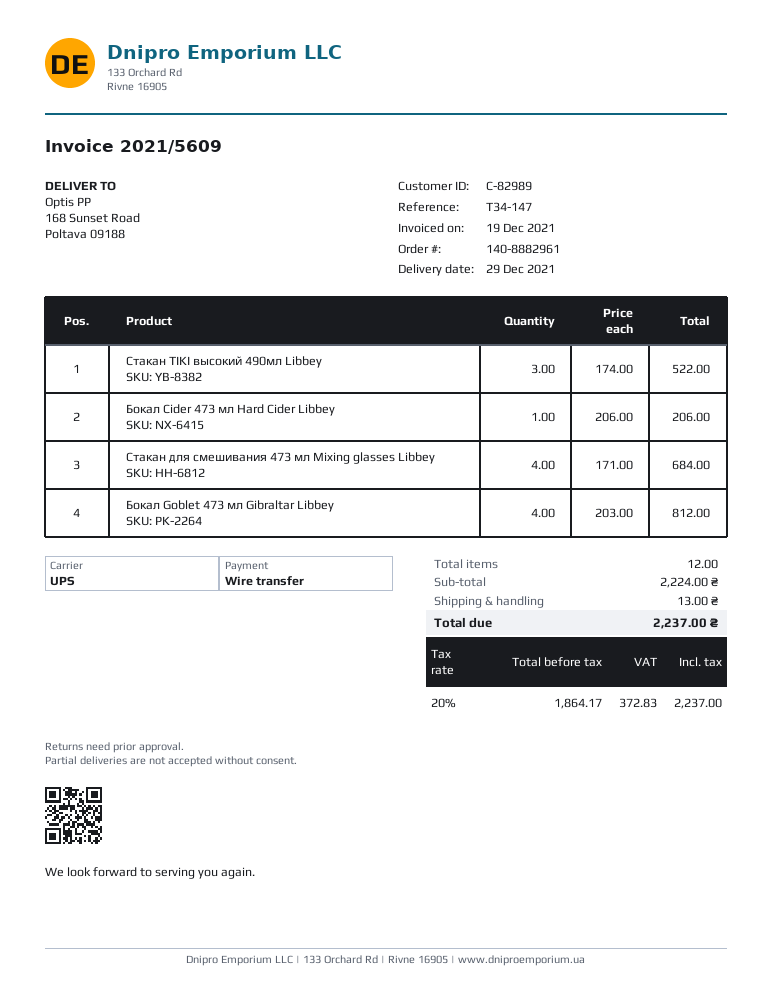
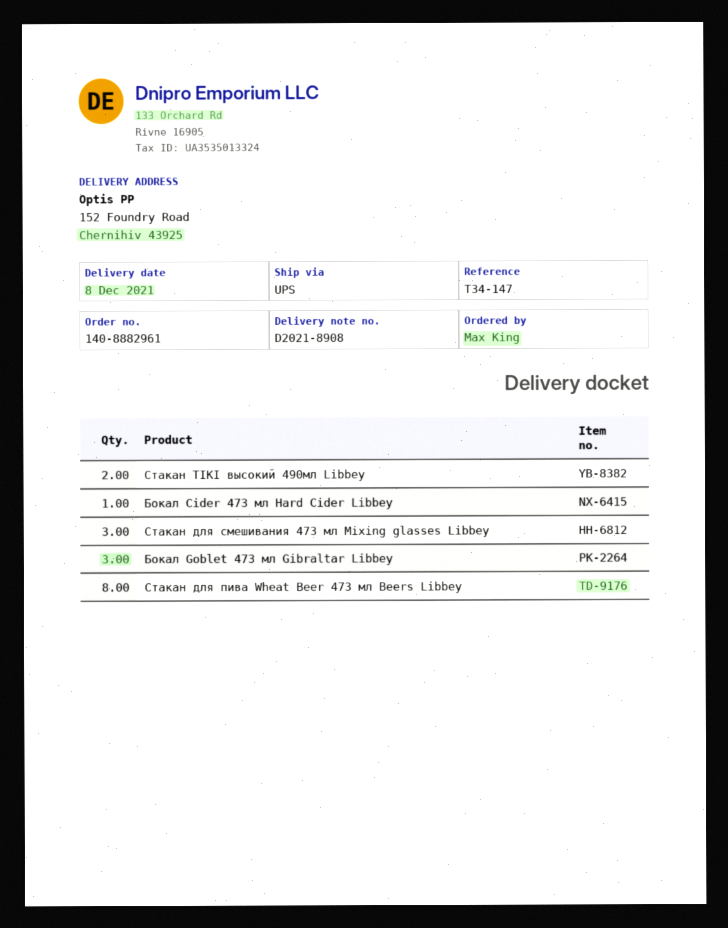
delivery date: 2021-12-29 -> 2021-12-08
ship to: 168 Sunset Road, Poltava 09188 -> 152 Foundry Road, Chernihiv 43925
Стакан TIKI высокий 490мл Libbey: 3 -> 2
Стакан для смешивания 473 мл Mixing glasses Libbey: 4 -> 3
Бокал Goblet 473 мл Gibraltar Libbey: 4 -> 3
Стакан для пива Wheat Beer 473 мл Beers Libbey: none -> 8

